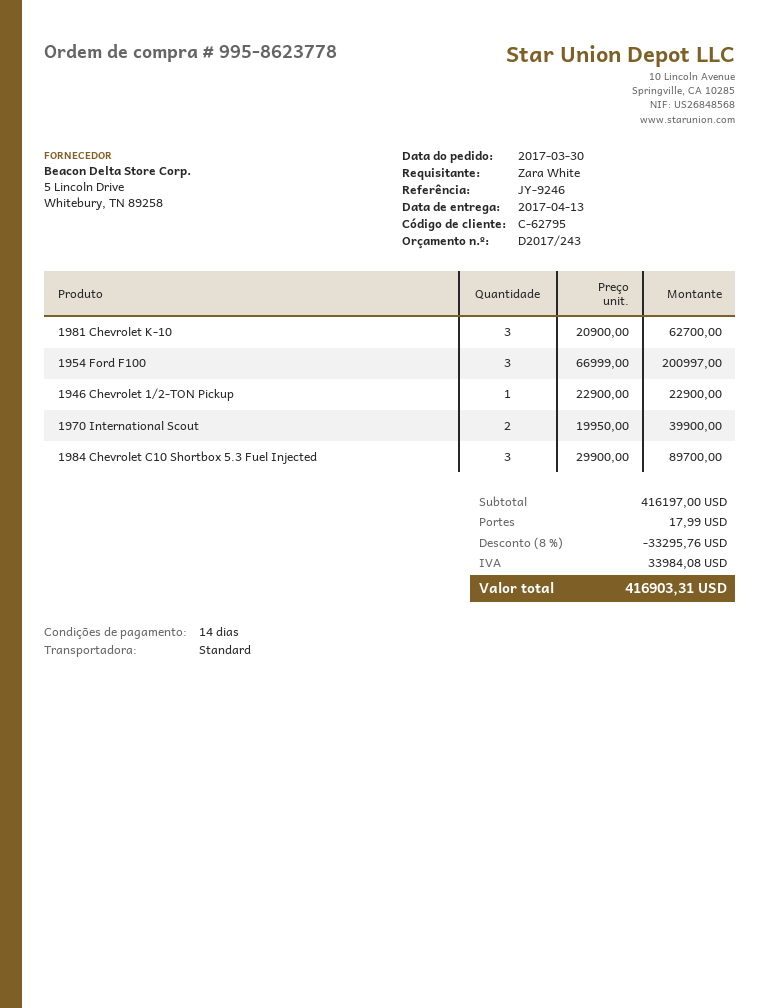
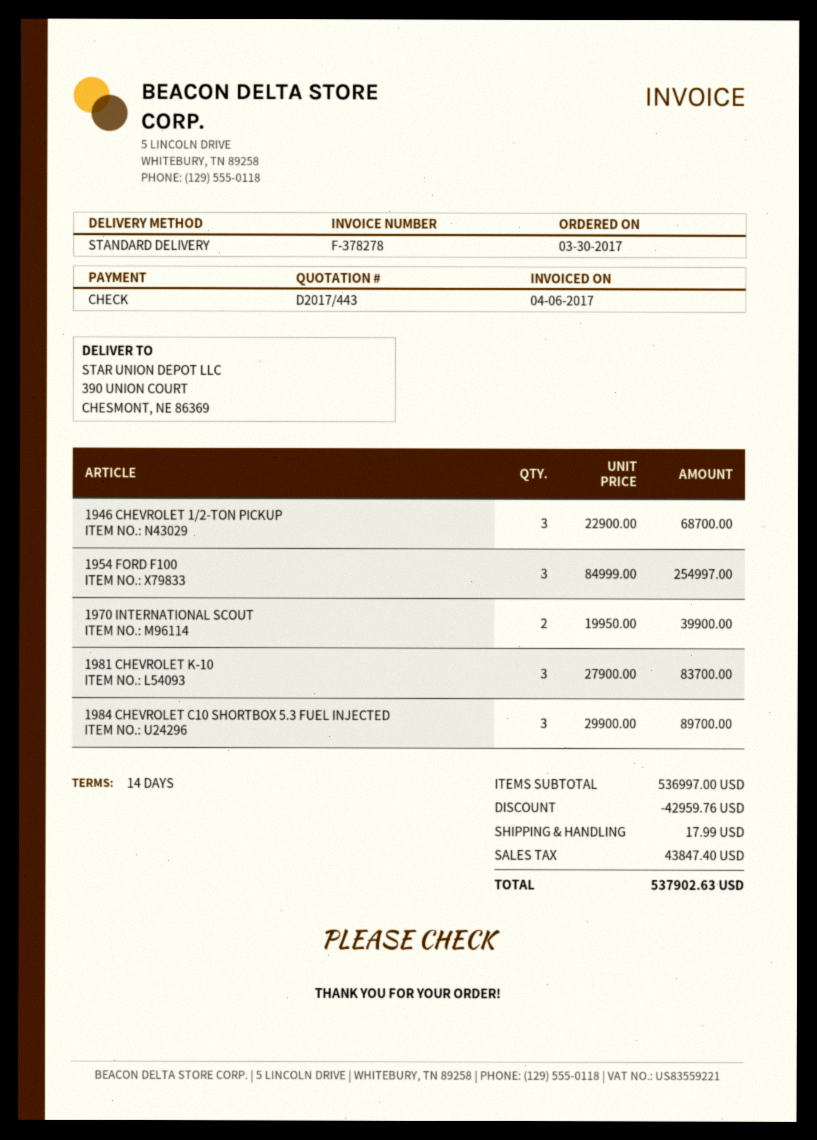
quote number: D2017/243 -> D2017/443
1981 Chevrolet K-10: 3 x 20900.00 = 62700.00 -> 3 x 27900.00 = 83700.00
1954 Ford F100: 3 x 66999.00 = 200997.00 -> 3 x 84999.00 = 254997.00
1946 Chevrolet 1/2-TON Pickup: 1 x 22900.00 = 22900.00 -> 3 x 22900.00 = 68700.00
subtotal: 416197.00 -> 536997.00
discount: 33295.76 -> 42959.76
tax: 33984.08 -> 43847.40
total: 416903.31 -> 537902.63

